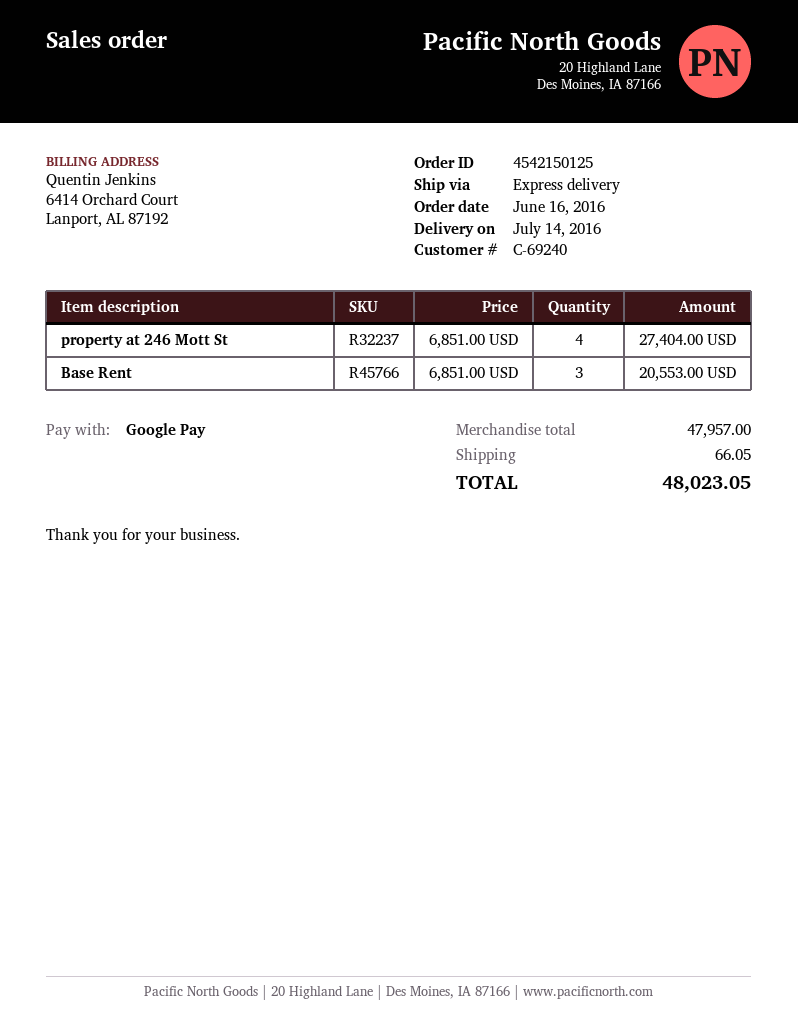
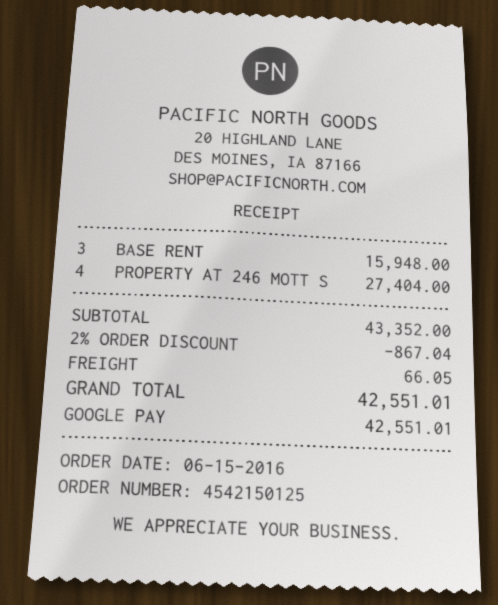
order date: 2016-06-16 -> 2016-06-15
Base Rent: 3 for 20553.00 -> 3 for 15948.00
subtotal: 47957.00 -> 43352.00
discount: none -> 2% = 867.04
total: 48023.05 -> 42551.01

